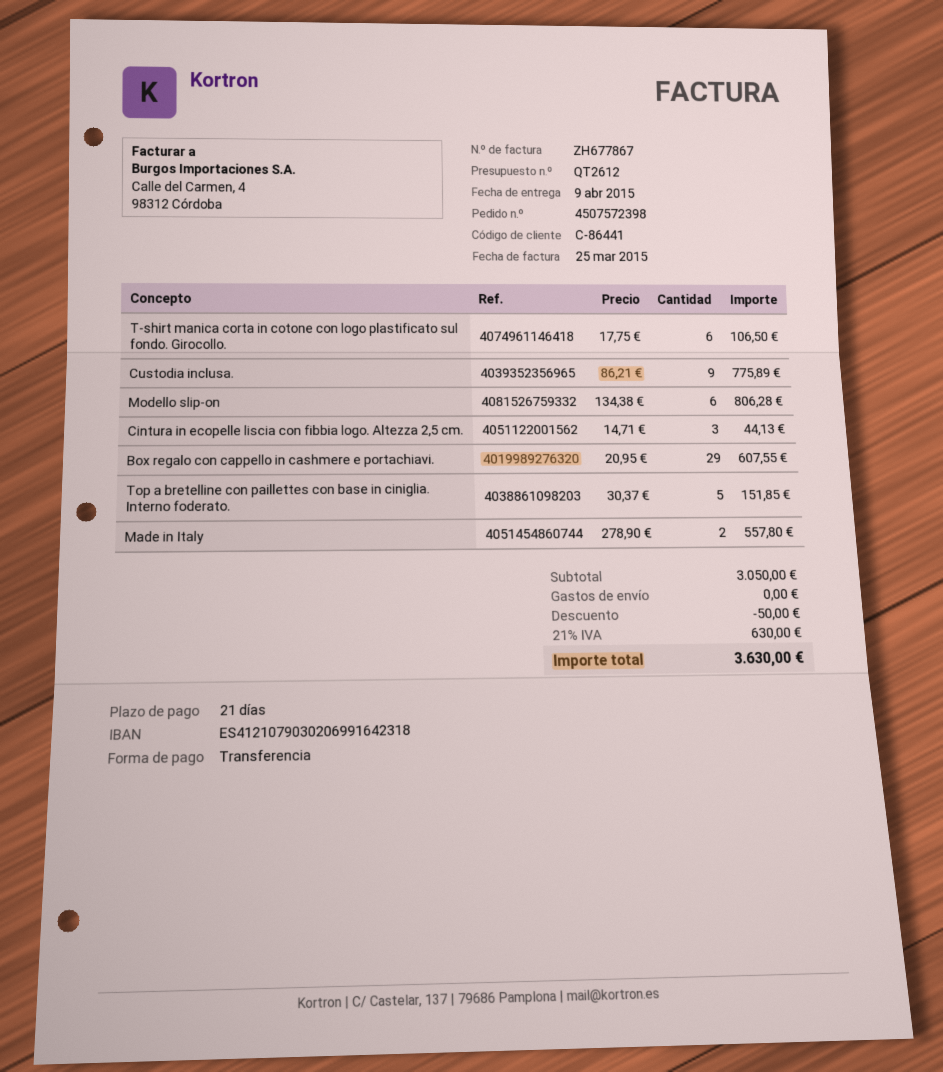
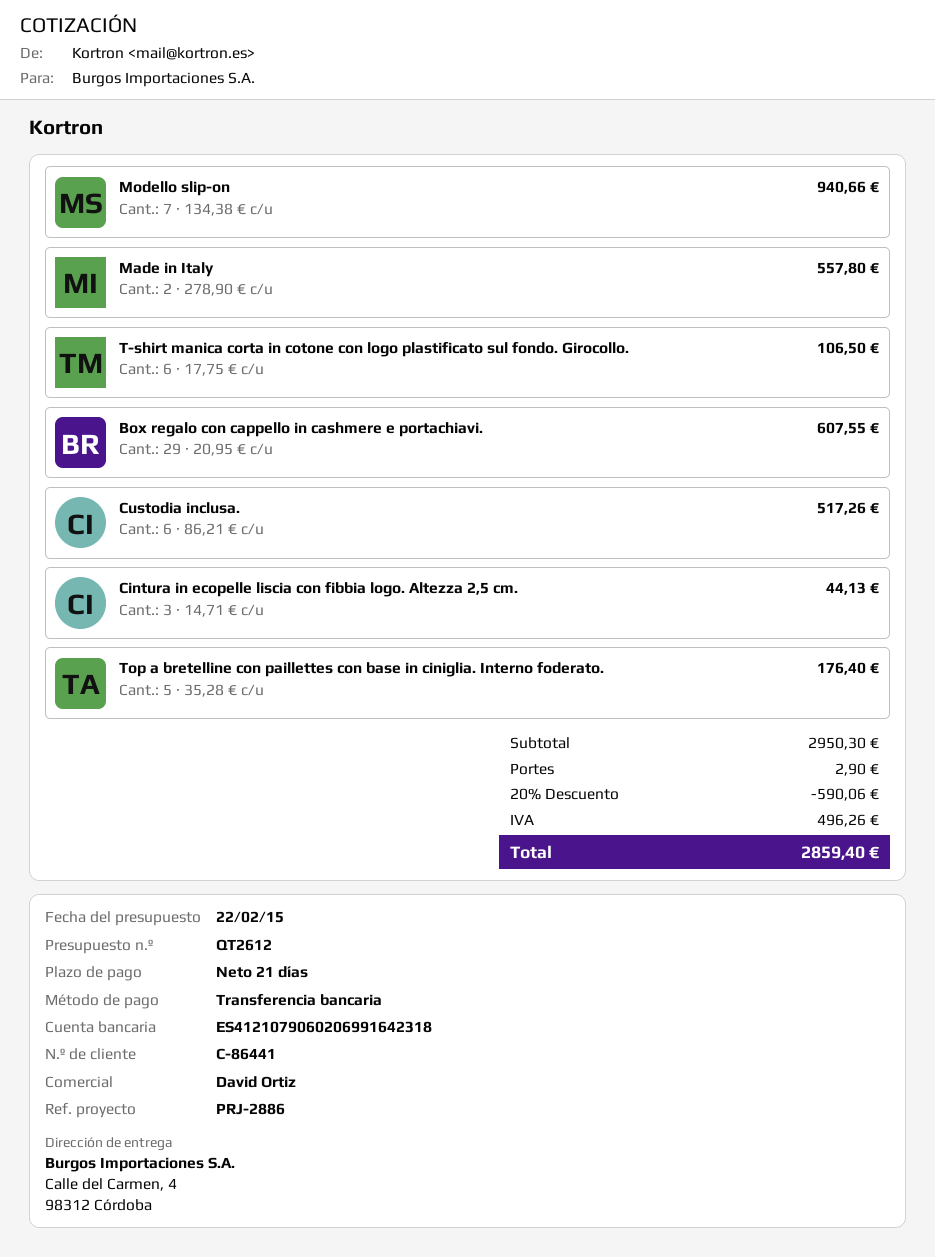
bank account: ES4121079030206991642318 -> ES4121079060206991642318
Custodia inclusa.: 9 x 86.21 = 775.89 -> 6 x 86.21 = 517.26
Modello slip-on: 6 x 134.38 = 806.28 -> 7 x 134.38 = 940.66
Top a bretelline con paillettes con base in ciniglia. Interno foderato.: 5 x 30.37 = 151.85 -> 5 x 35.28 = 176.40
subtotal: 3050.00 -> 2950.30
discount: 50.00 -> 590.06
shipping: 0.00 -> 2.90
tax: 630.00 -> 496.26
total: 3630.00 -> 2859.40

